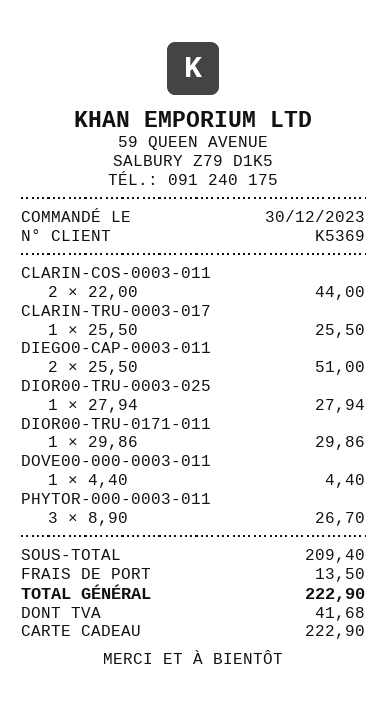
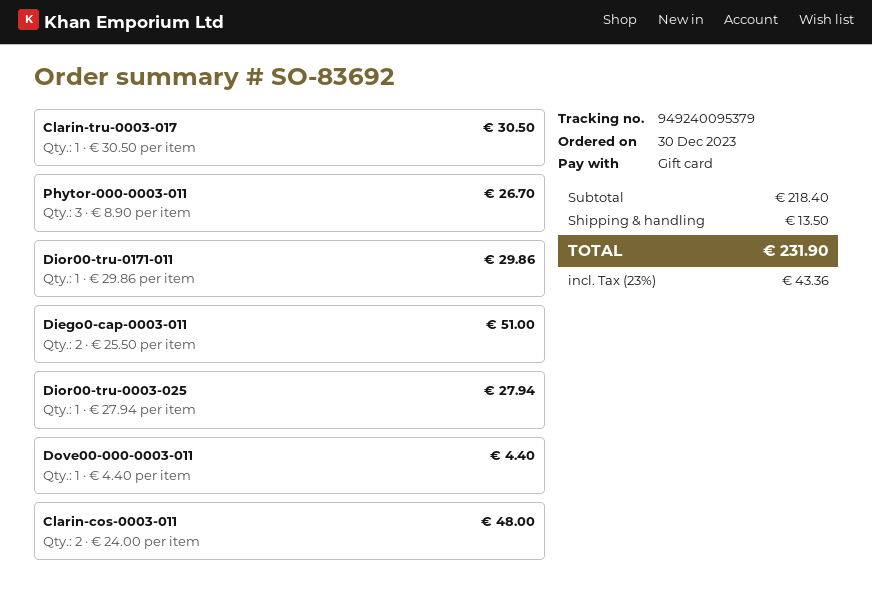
CLARIN-COS-0003-011: 2 x 22.00 = 44.00 -> 2 x 24.00 = 48.00
CLARIN-TRU-0003-017: 1 x 25.50 = 25.50 -> 1 x 30.50 = 30.50
subtotal: 209.40 -> 218.40
tax: 41.68 -> 43.36
total: 222.90 -> 231.90

